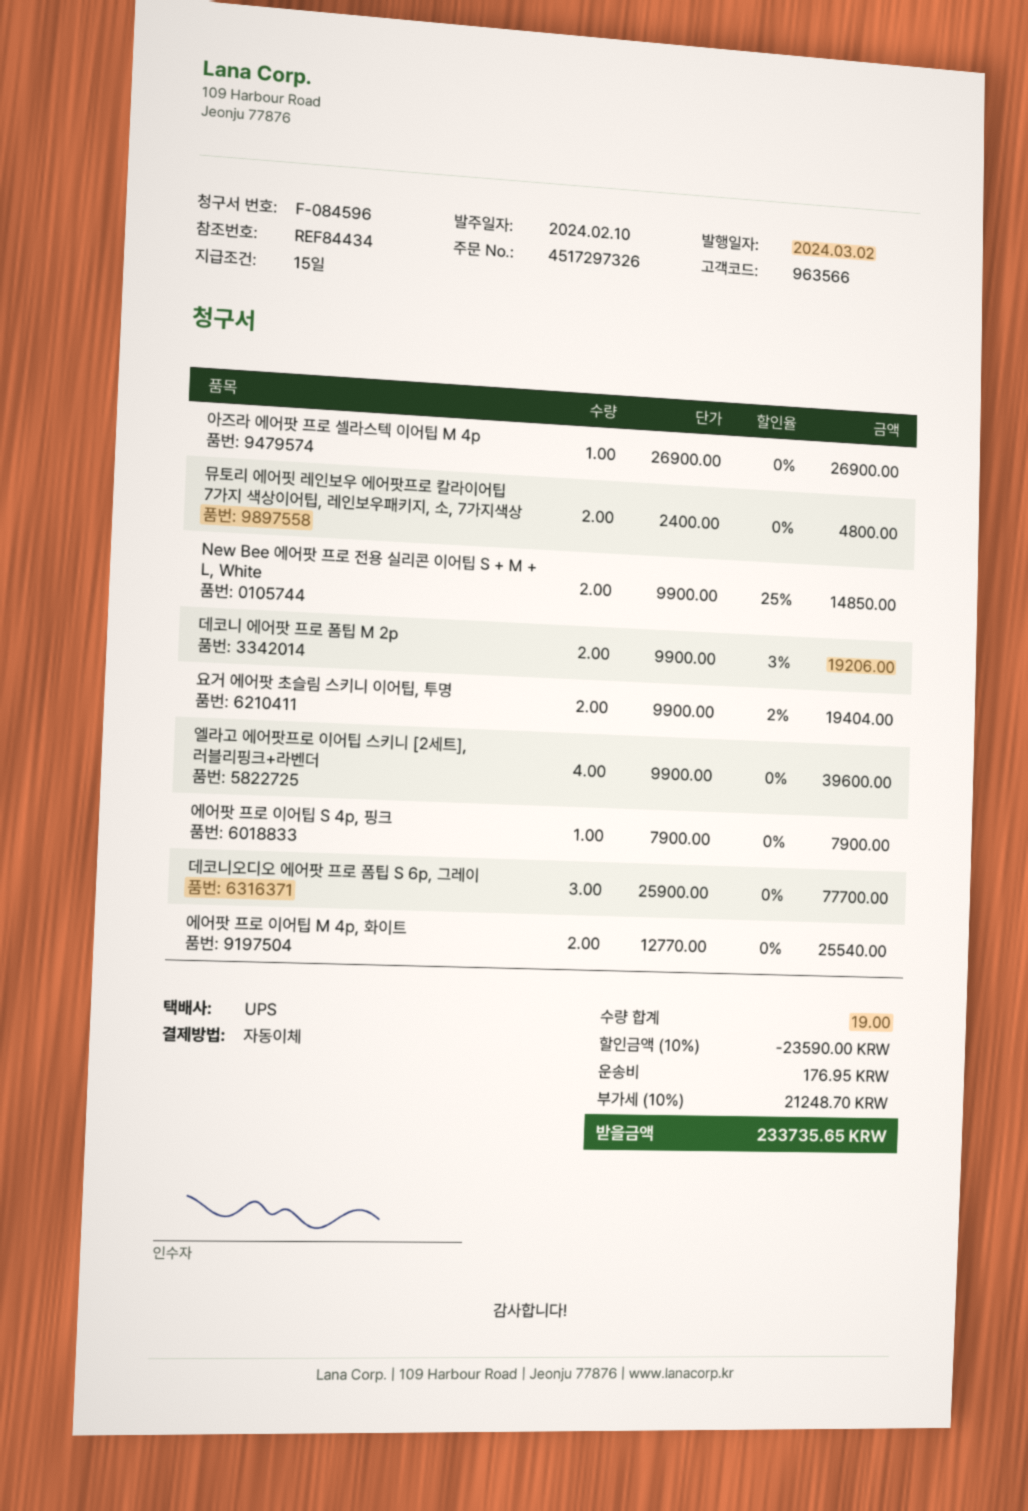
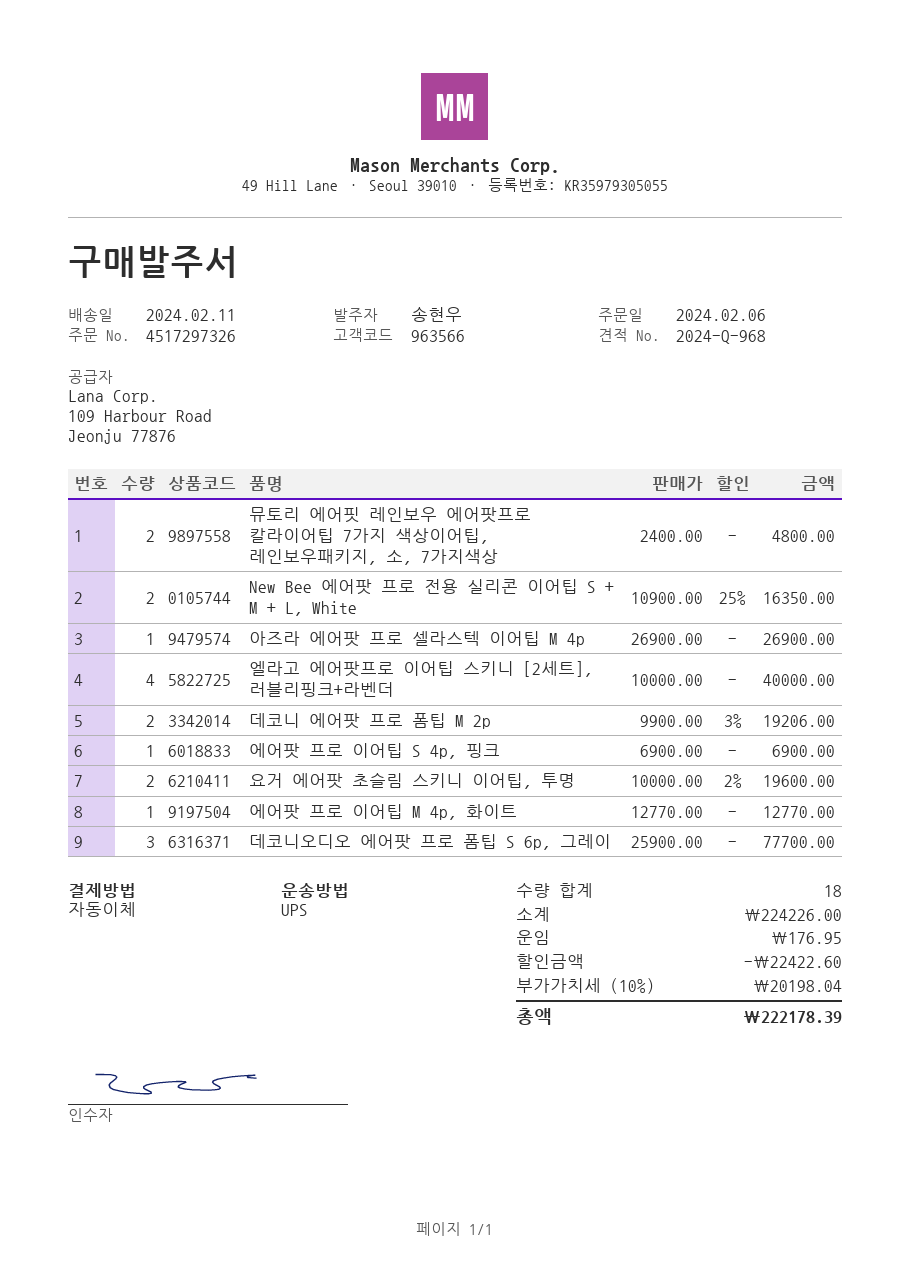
order date: 2024-02-10 -> 2024-02-06
New Bee 에어팟 프로 전용 실리콘 이어팁 S + M + L, White: 2 x 9900.00 - 25% = 14850.00 -> 2 x 10900.00 - 25% = 16350.00
요거 에어팟 초슬림 스키니 이어팁, 투명: 2 x 9900.00 - 2% = 19404.00 -> 2 x 10000.00 - 2% = 19600.00
엘라고 에어팟프로 이어팁 스키니 [2세트], 러블리핑크+라벤더: 4 x 9900.00 = 39600.00 -> 4 x 10000.00 = 40000.00
에어팟 프로 이어팁 S 4p, 핑크: 1 x 7900.00 = 7900.00 -> 1 x 6900.00 = 6900.00
에어팟 프로 이어팁 M 4p, 화이트: 2 x 12770.00 = 25540.00 -> 1 x 12770.00 = 12770.00
total quantity: 19 -> 18
discount: 23590.00 -> 22422.60
tax: 10% = 21248.70 -> 10% = 20198.04
total: 233735.65 -> 222178.39

